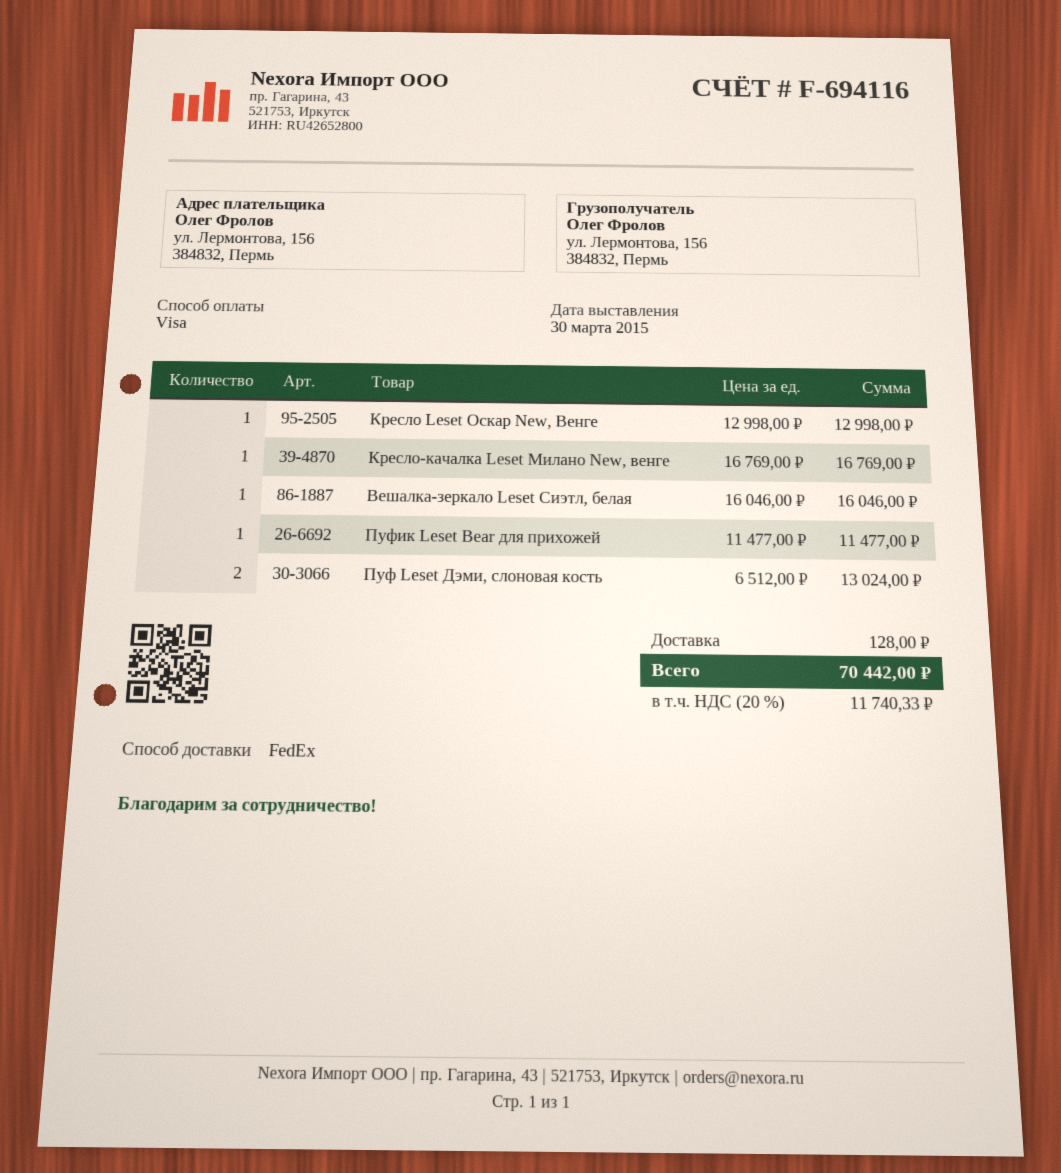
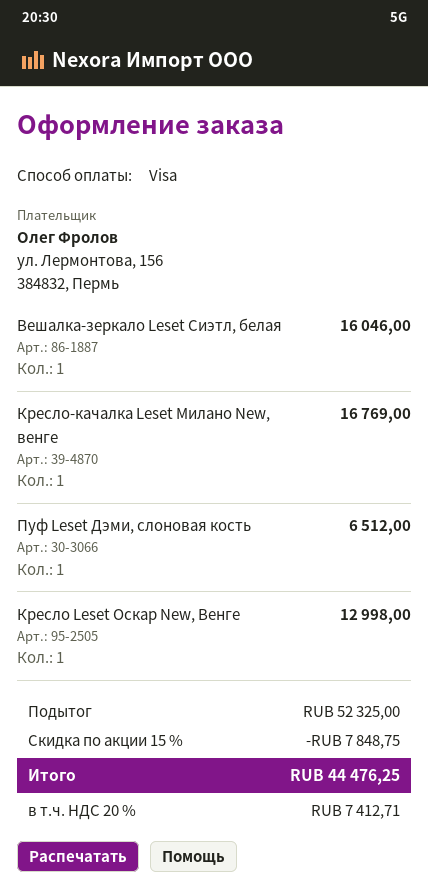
Пуфик Leset Bear для прихожей: 1 for 11477.00 -> none
Пуф Leset Дэми, слоновая кость: 2 for 13024.00 -> 1 for 6512.00
discount: none -> 15% = 7848.75
shipping: 128.00 -> none
tax: 20% = 11740.33 -> 20% = 7412.71
total: 70442.00 -> 44476.25

